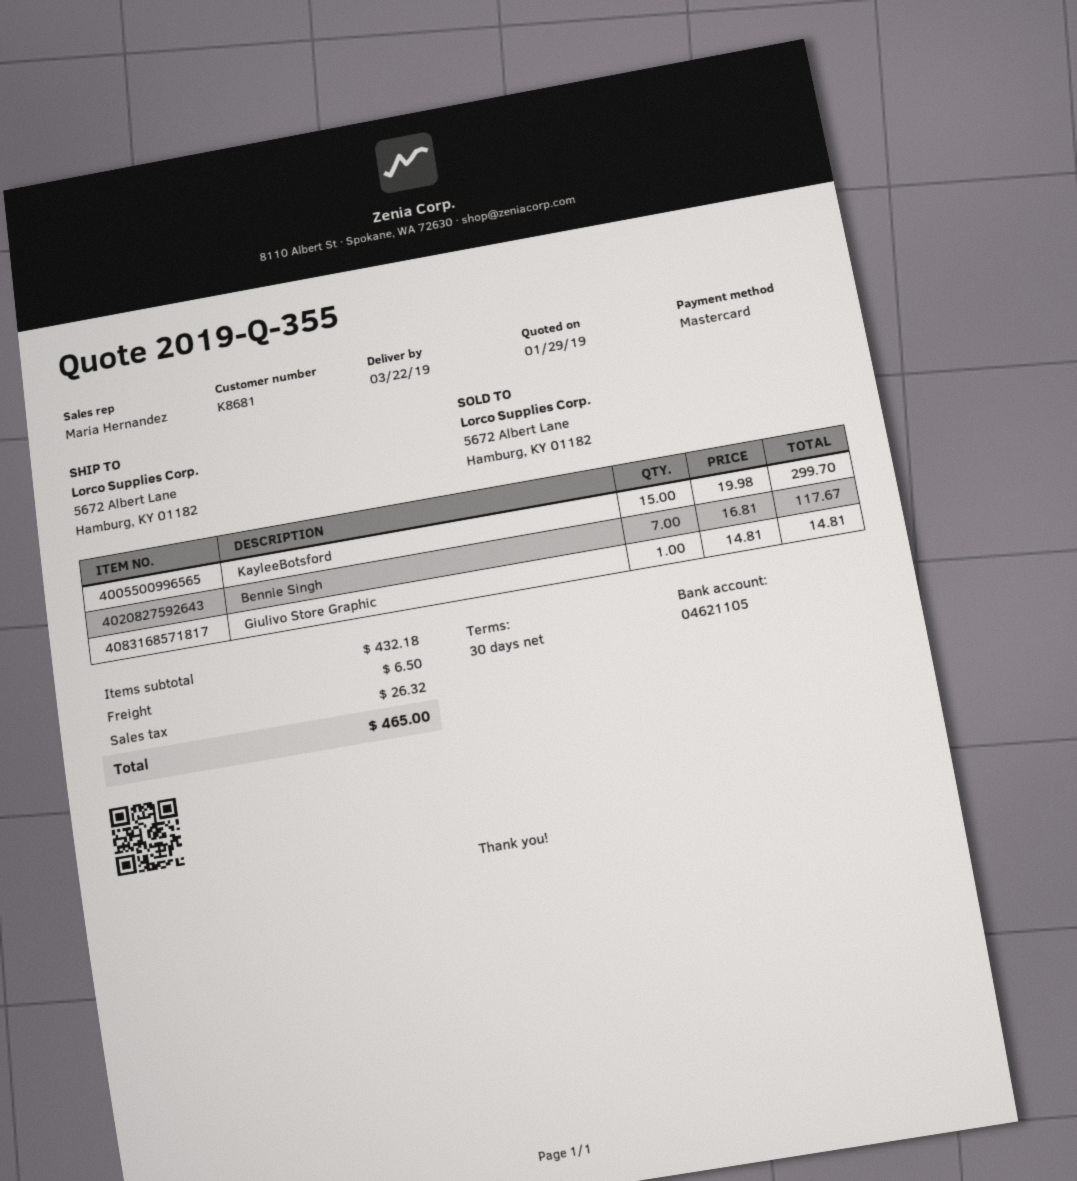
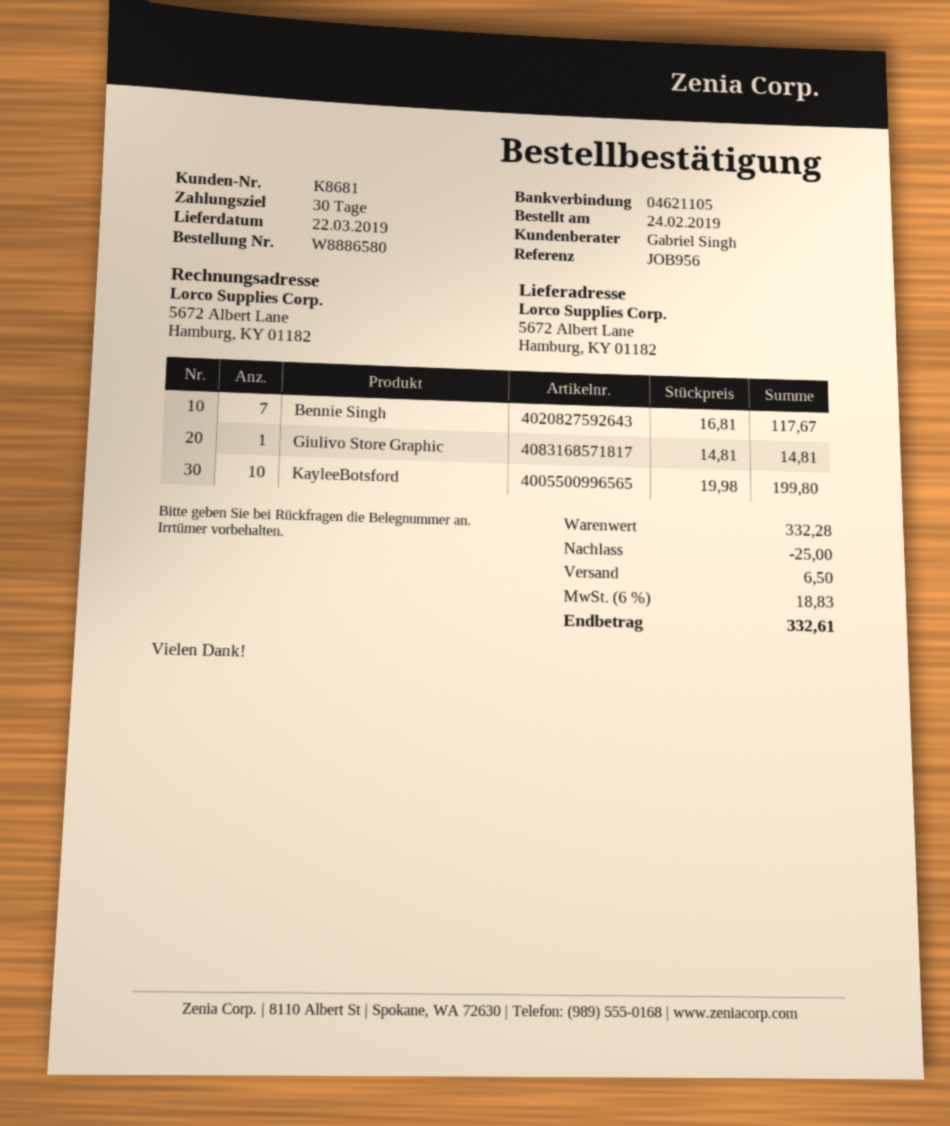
sales rep: Maria Hernandez -> Gabriel Singh
KayleeBotsford: 15 x 19.98 = 299.70 -> 10 x 19.98 = 199.80
subtotal: 432.18 -> 332.28
discount: none -> 25.00
tax: 26.32 -> 18.83
total: 465.00 -> 332.61

